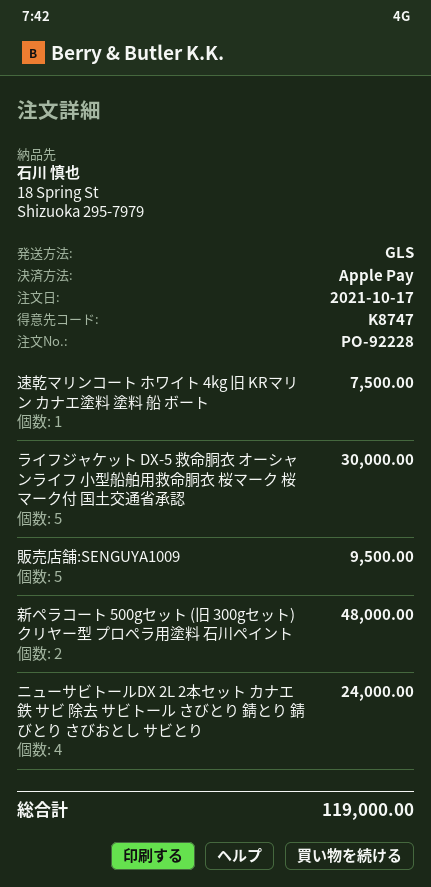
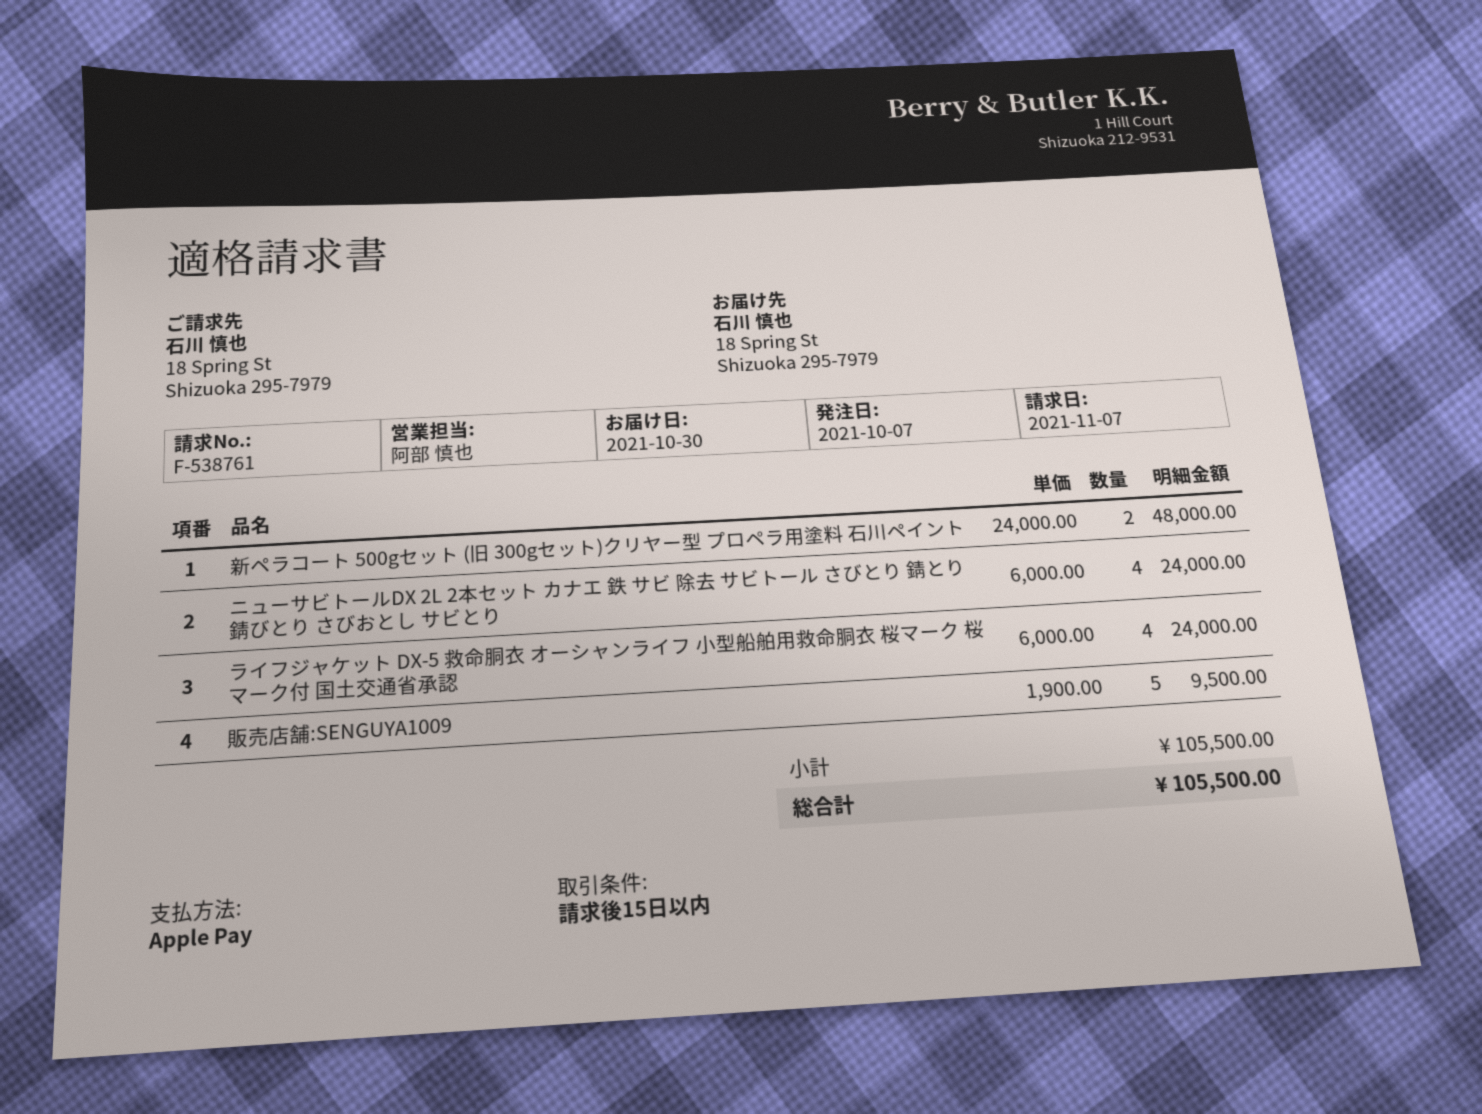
order date: 2021-10-17 -> 2021-10-07
速乾マリンコート ホワイト 4kg 旧 KRマリン カナエ塗料 塗料 船 ボート: 1 for 7500.00 -> none
ライフジャケット DX-5 救命胴衣 オーシャンライフ 小型船舶用救命胴衣 桜マーク 桜マーク付 国土交通省承認: 5 for 30000.00 -> 4 for 24000.00
total: 119000.00 -> 105500.00

